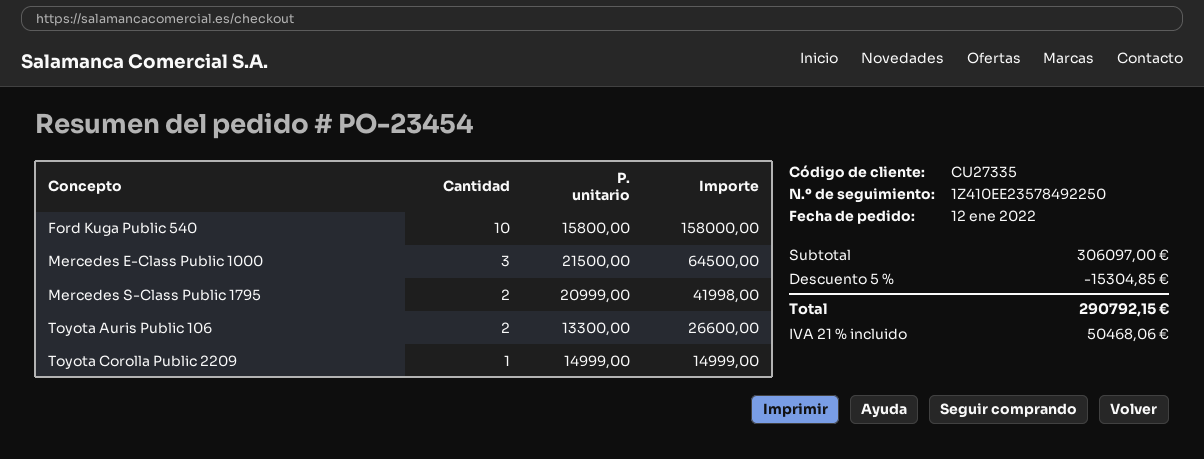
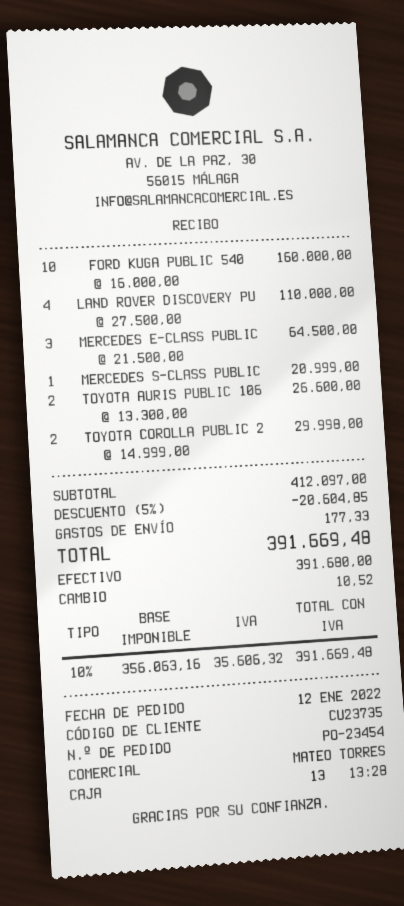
customer number: CU27335 -> CU23735
Ford Kuga Public 540: 10 x 15800.00 = 158000.00 -> 10 x 16000.00 = 160000.00
Mercedes S-Class Public 1795: 2 x 20999.00 = 41998.00 -> 1 x 20999.00 = 20999.00
Toyota Corolla Public 2209: 1 x 14999.00 = 14999.00 -> 2 x 14999.00 = 29998.00
LAND ROVER DISCOVERY PU: none -> 4 x 27500.00 = 110000.00
subtotal: 306097.00 -> 412097.00
discount: 5% = 15304.85 -> 5% = 20604.85
shipping: none -> 177.33
tax: 21% = 50468.06 -> 10% = 35606.32
total: 290792.15 -> 391669.48

